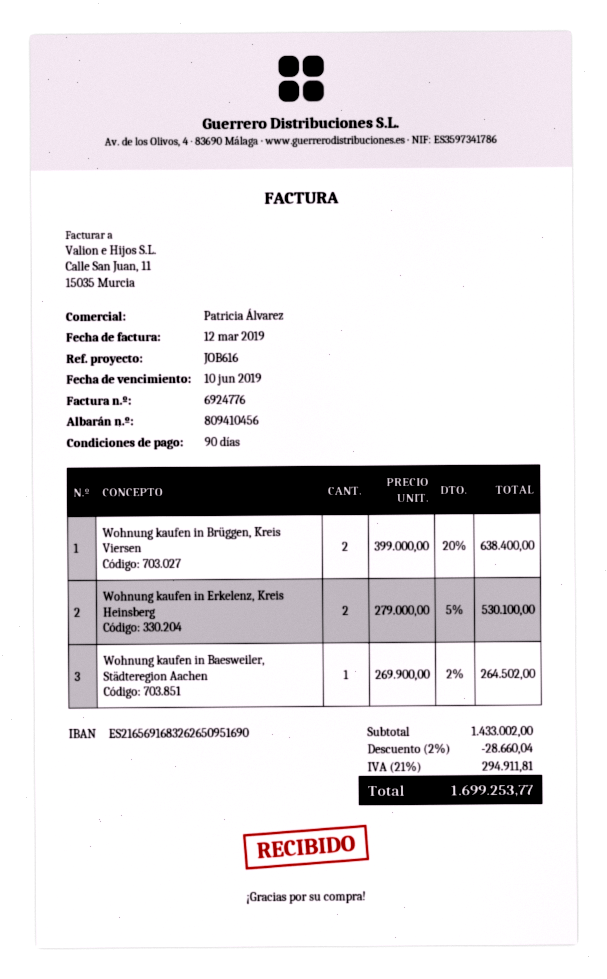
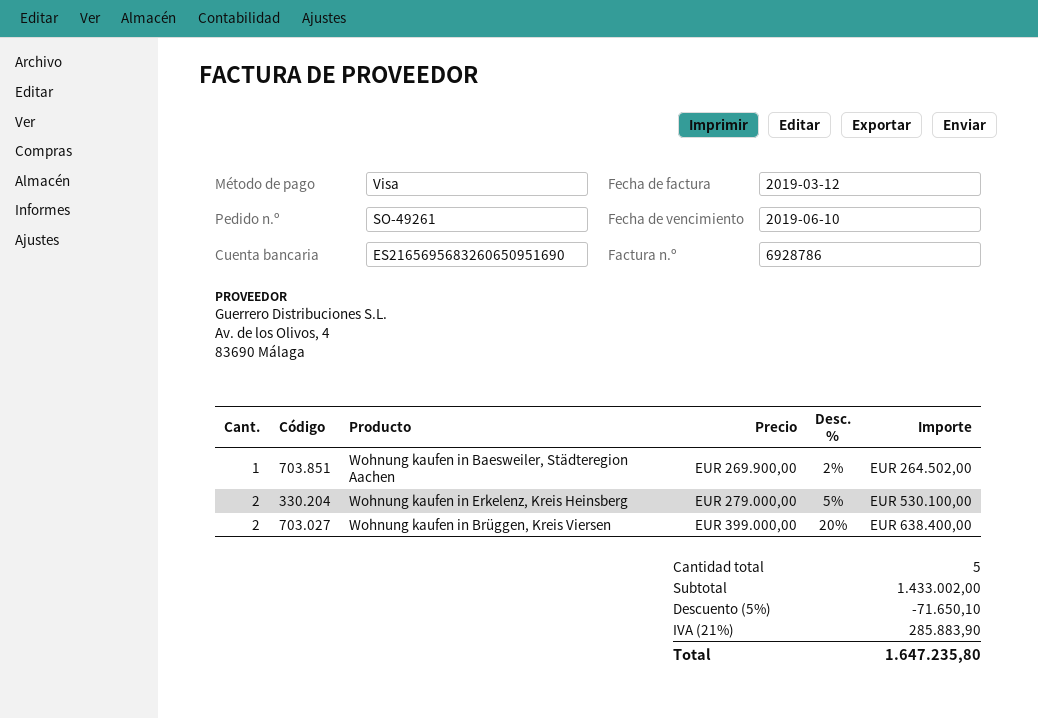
invoice number: 6924776 -> 6928786
bank account: ES2165691683262650951690 -> ES2165695683260650951690
discount: 2% = 28660.04 -> 5% = 71650.10
tax: 21% = 294911.81 -> 21% = 285883.90
total: 1699253.77 -> 1647235.80

